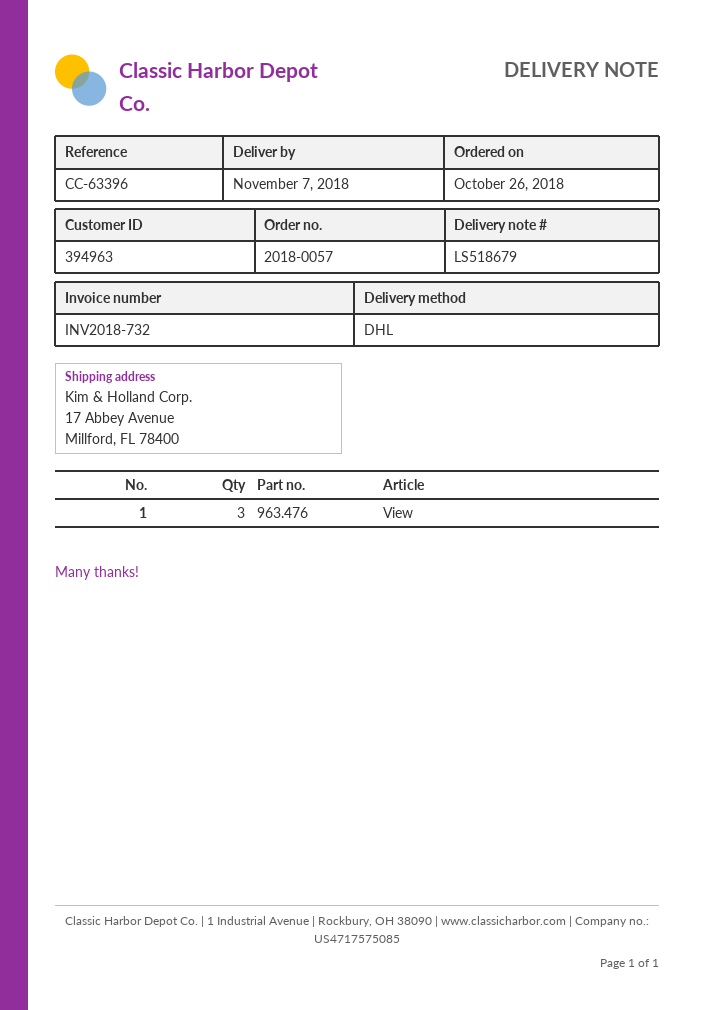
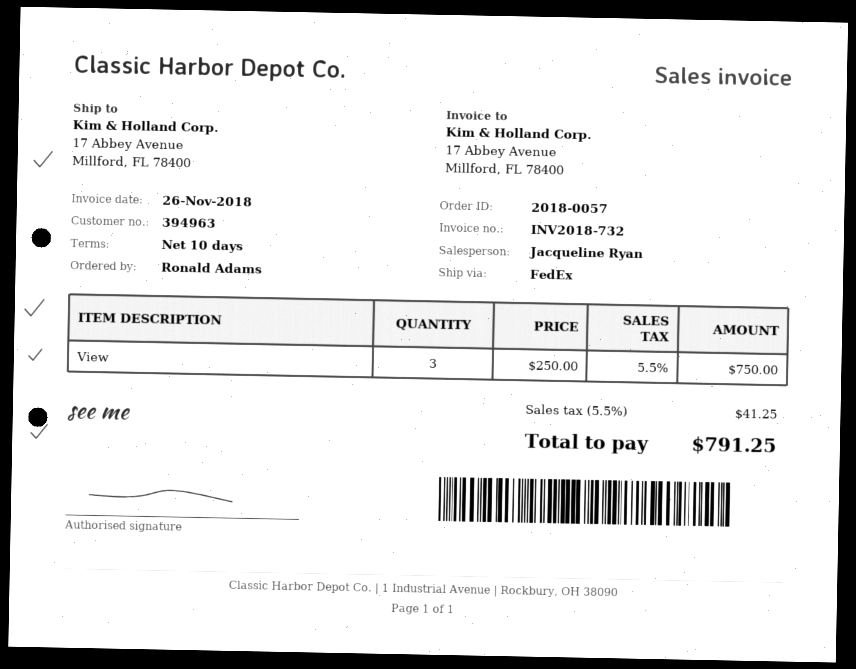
shipping method: DHL -> FedEx

